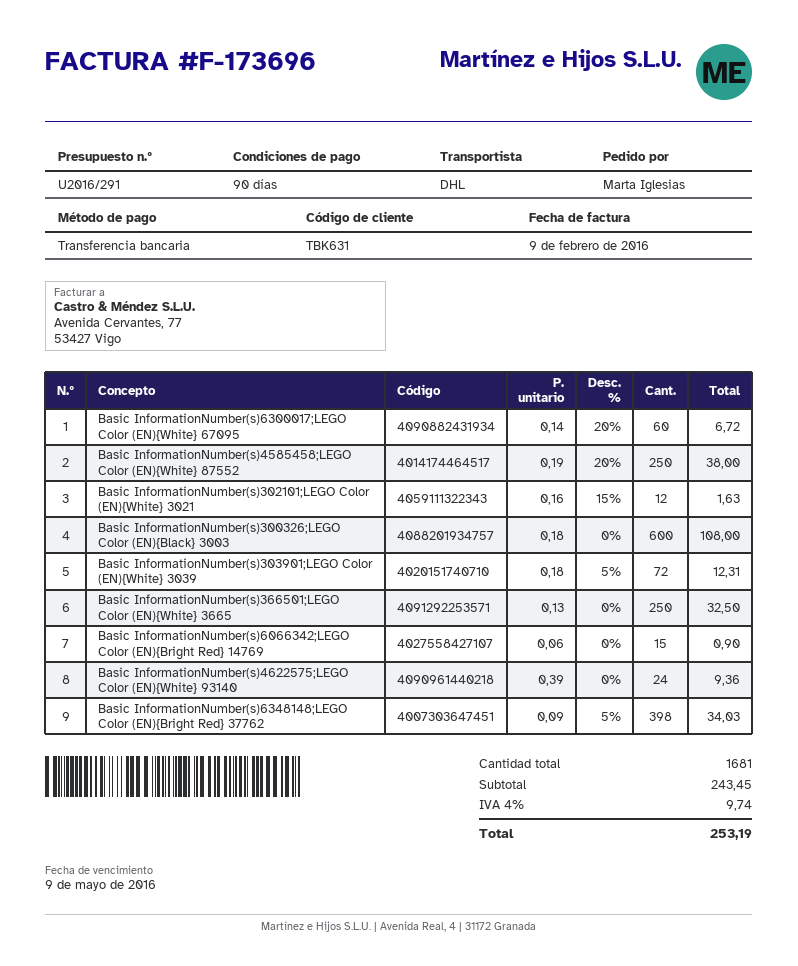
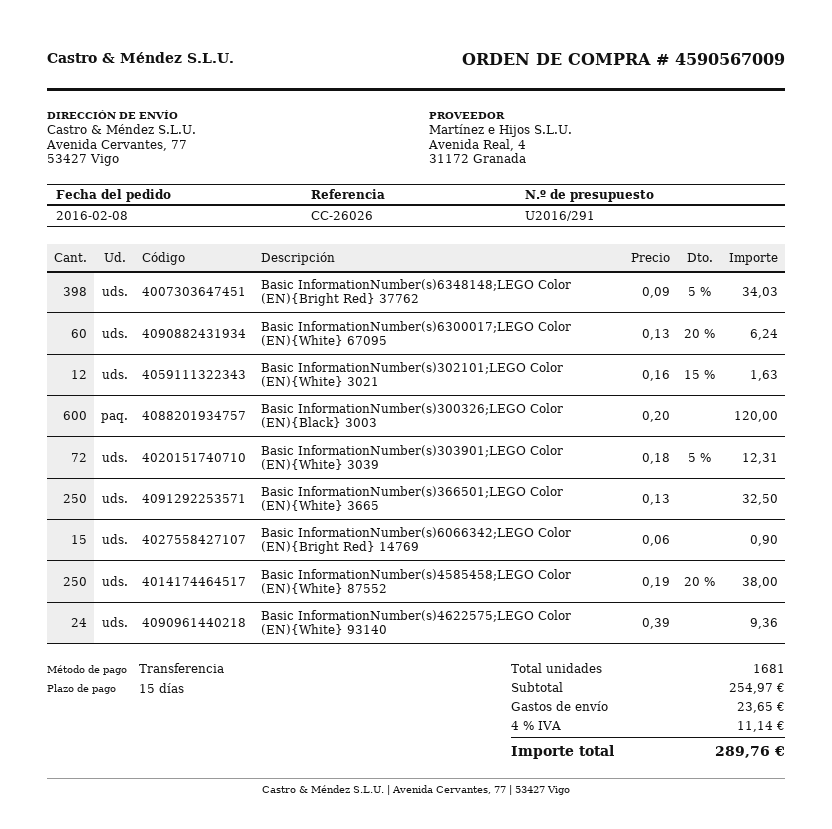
payment terms: 90 days -> 15 days
Basic InformationNumber(s)6300017;LEGO Color (EN){White} 67095: 60 x 0.14 - 20% = 6.72 -> 60 x 0.13 - 20% = 6.24
Basic InformationNumber(s)300326;LEGO Color (EN){Black} 3003: 600 x 0.18 = 108.00 -> 600 x 0.20 = 120.00
subtotal: 243.45 -> 254.97
shipping: none -> 23.65
tax: 4% = 9.74 -> 4% = 11.14
total: 253.19 -> 289.76

